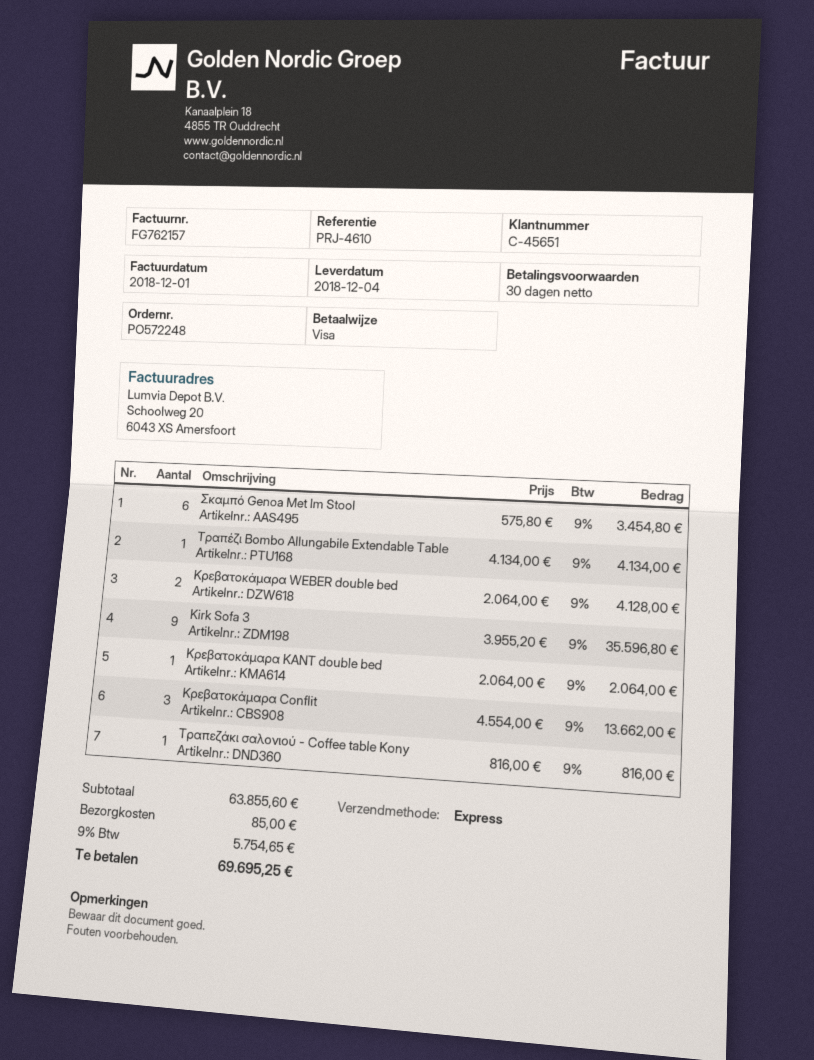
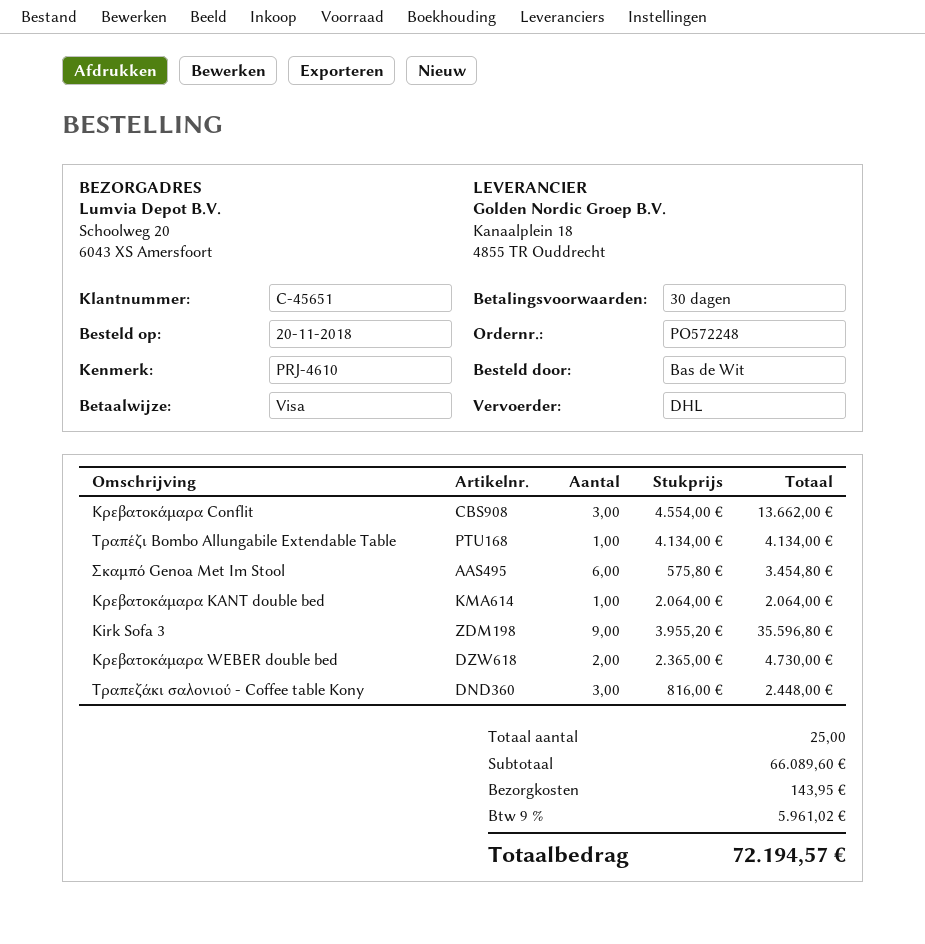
shipping method: express -> DHL
Κρεβατοκάμαρα WEBER double bed: 2 x 2064.00 = 4128.00 -> 2 x 2365.00 = 4730.00
Τραπεζάκι σαλονιού - Coffee table Kony: 1 x 816.00 = 816.00 -> 3 x 816.00 = 2448.00
subtotal: 63855.60 -> 66089.60
shipping: 85.00 -> 143.95
tax: 9% = 5754.65 -> 9% = 5961.02
total: 69695.25 -> 72194.57

